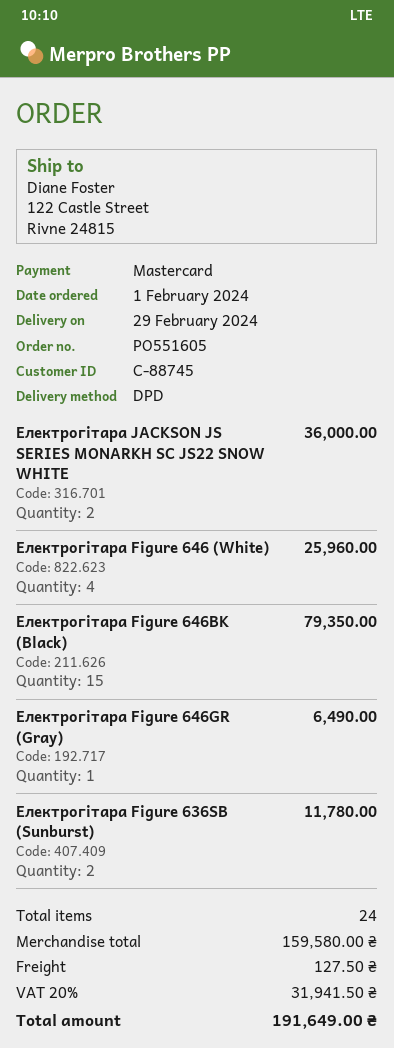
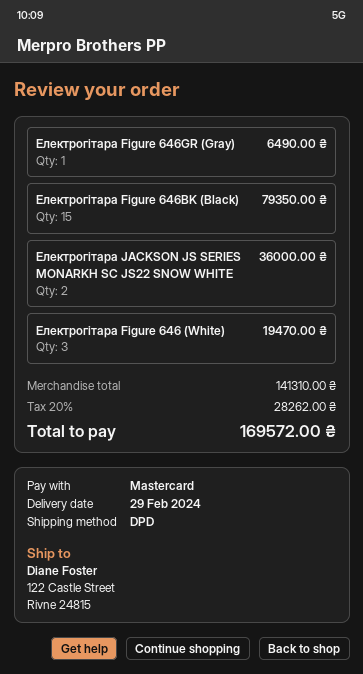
Електрогітара Figure 646 (White): 4 for 25960.00 -> 3 for 19470.00
Електрогітара Figure 636SB (Sunburst): 2 for 11780.00 -> none
subtotal: 159580.00 -> 141310.00
shipping: 127.50 -> none
tax: 20% = 31941.50 -> 20% = 28262.00
total: 191649.00 -> 169572.00

